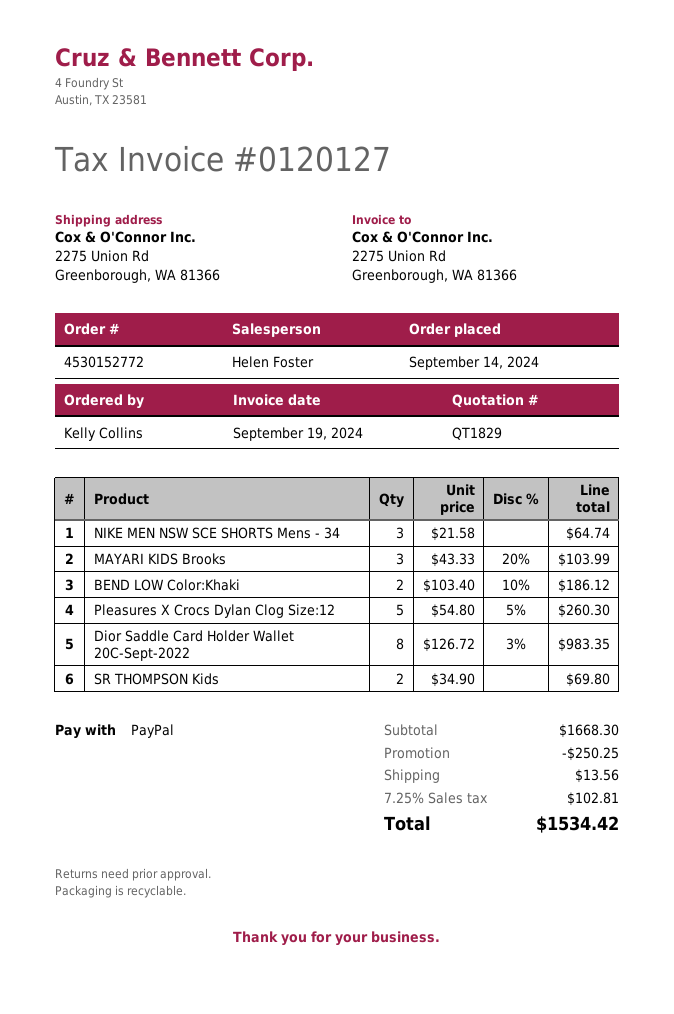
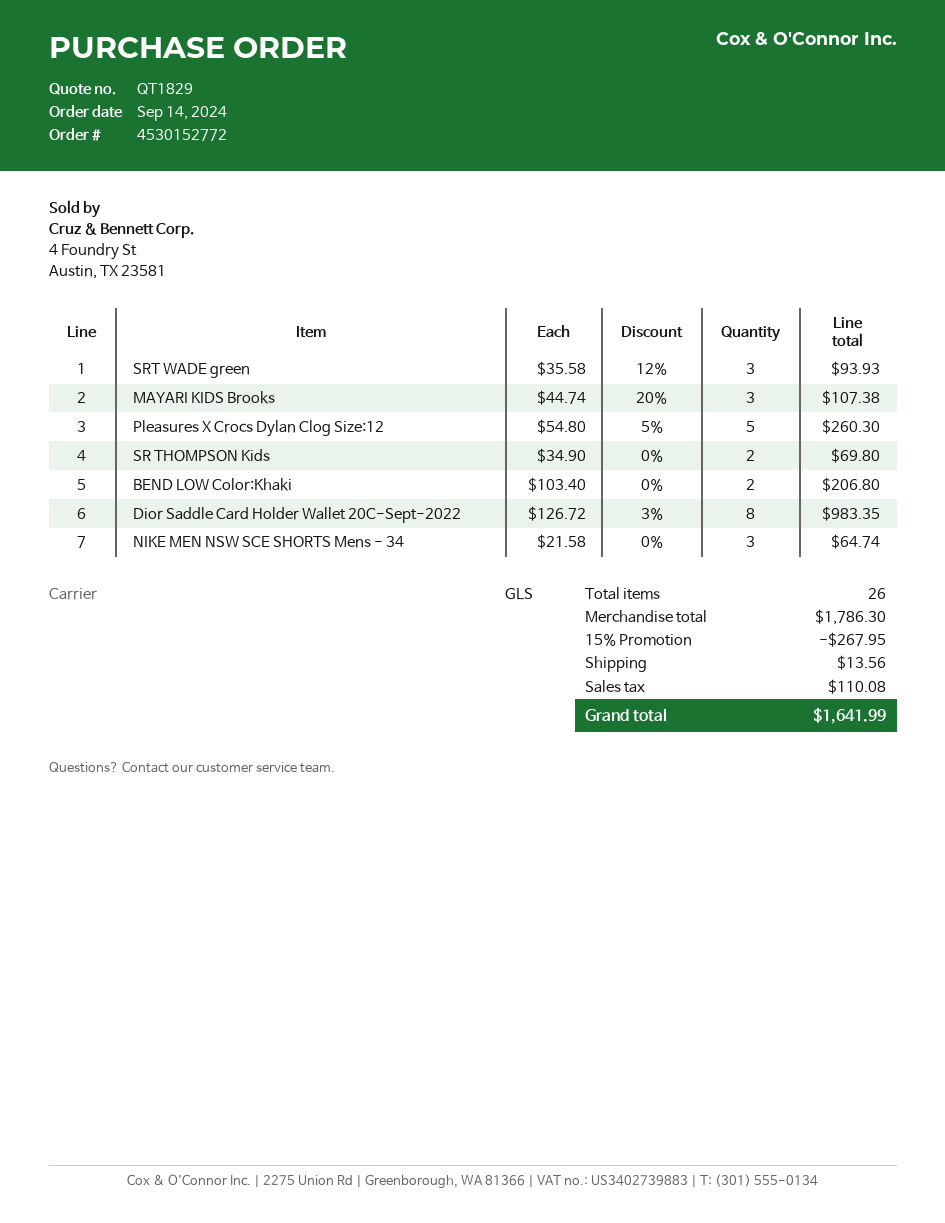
MAYARI KIDS Brooks: 3 x 43.33 - 20% = 103.99 -> 3 x 44.74 - 20% = 107.38
BEND LOW Color:Khaki: 2 x 103.40 - 10% = 186.12 -> 2 x 103.40 = 206.80
SRT WADE green: none -> 3 x 35.58 - 12% = 93.93
subtotal: 1668.30 -> 1786.30
discount: 250.25 -> 267.95
tax: 102.81 -> 110.08
total: 1534.42 -> 1641.99

